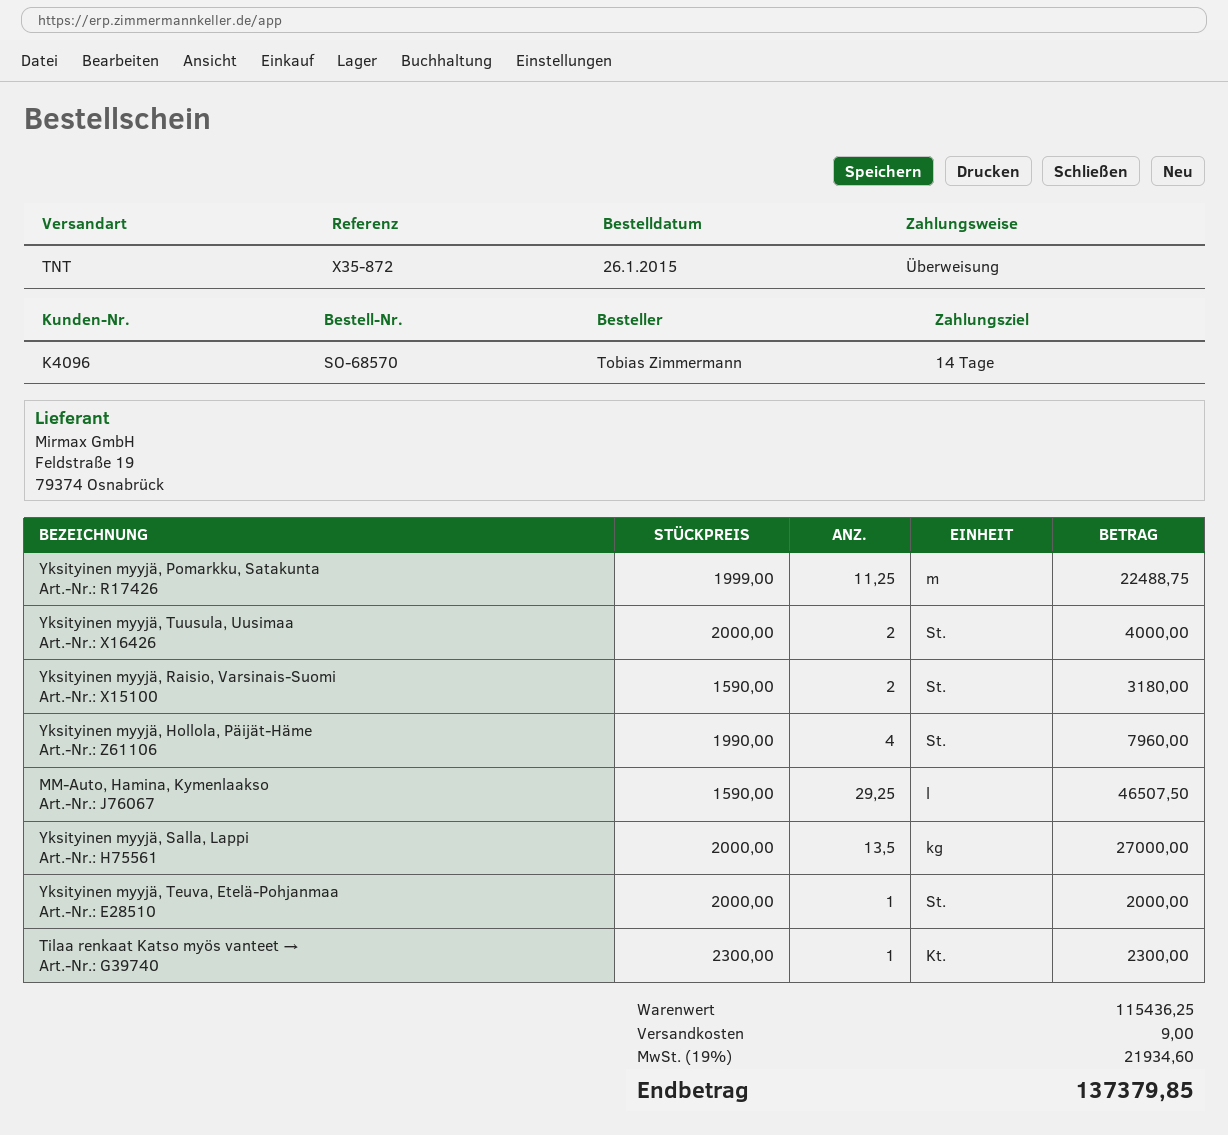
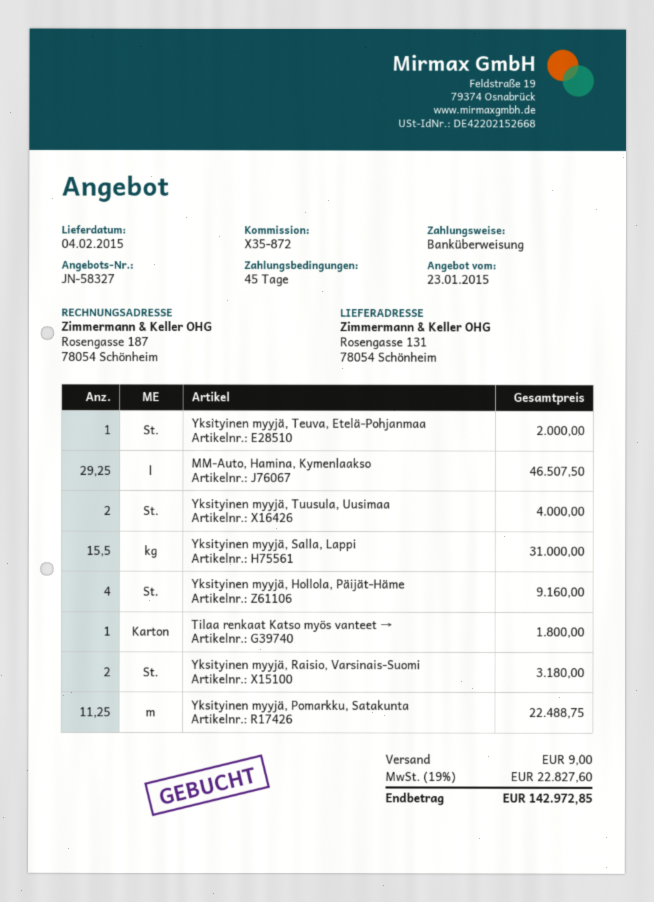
payment terms: 14 days -> 45 days
Yksityinen myyjä, Hollola, Päijät-Häme: 4 for 7960.00 -> 4 for 9160.00
Yksityinen myyjä, Salla, Lappi: 13.5 for 27000.00 -> 15.5 for 31000.00
Tilaa renkaat Katso myös vanteet →: 1 for 2300.00 -> 1 for 1800.00
tax: 19% = 21934.60 -> 19% = 22827.60
total: 137379.85 -> 142972.85

